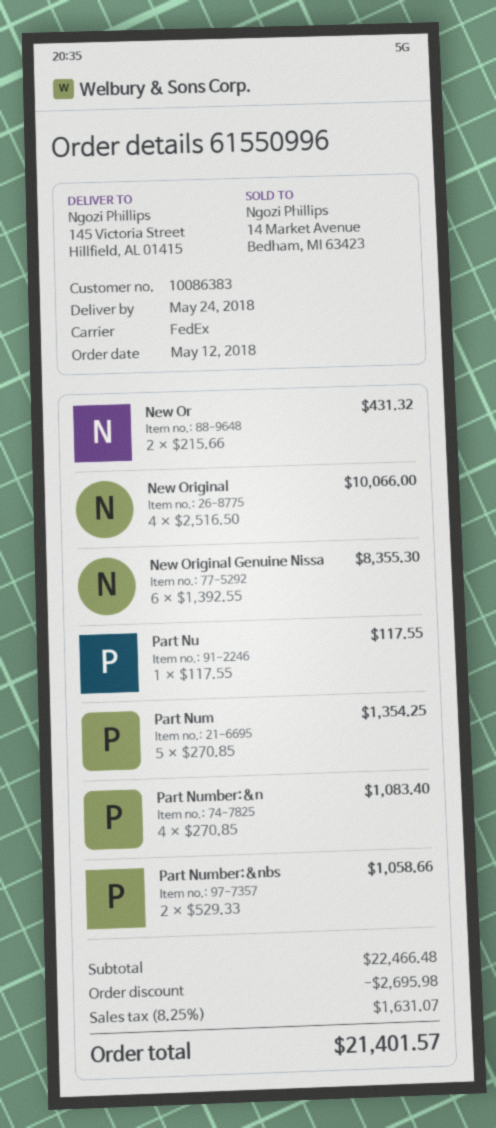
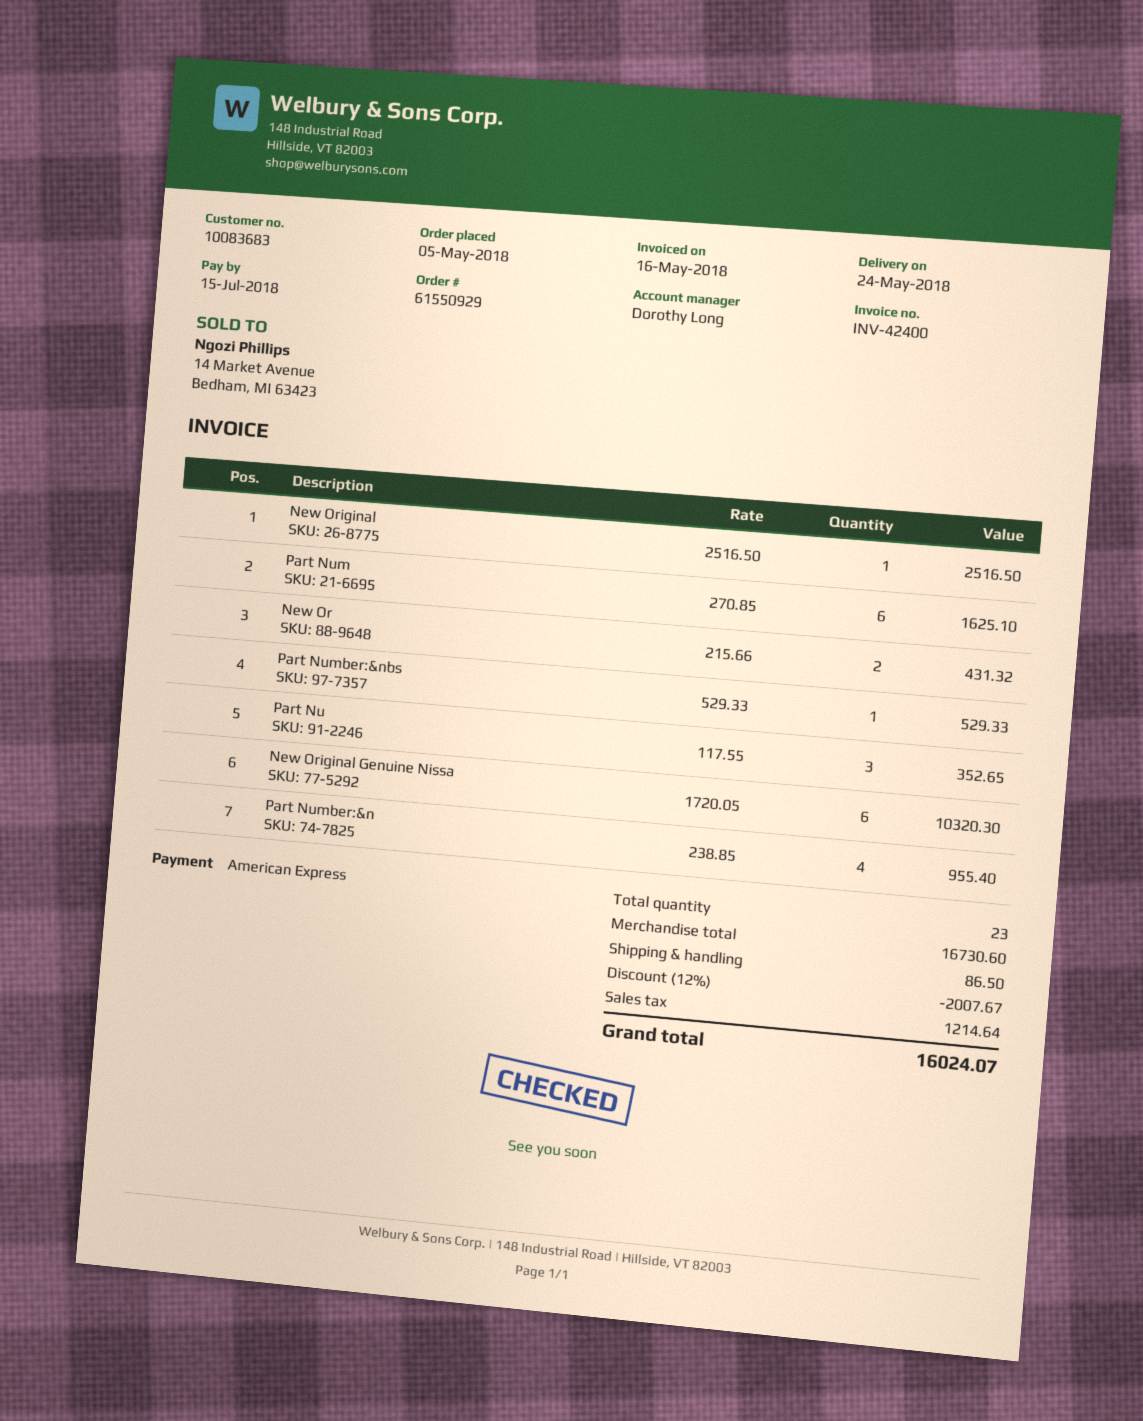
order number: 61550996 -> 61550929
order date: 2018-05-12 -> 2018-05-05
customer number: 10086383 -> 10083683
New Original: 4 x 2516.50 = 10066.00 -> 1 x 2516.50 = 2516.50
New Original Genuine Nissa: 6 x 1392.55 = 8355.30 -> 6 x 1720.05 = 10320.30
Part Nu: 1 x 117.55 = 117.55 -> 3 x 117.55 = 352.65
Part Num: 5 x 270.85 = 1354.25 -> 6 x 270.85 = 1625.10
Part Number:&n: 4 x 270.85 = 1083.40 -> 4 x 238.85 = 955.40
Part Number:&nbs: 2 x 529.33 = 1058.66 -> 1 x 529.33 = 529.33
subtotal: 22466.48 -> 16730.60
discount: 2695.98 -> 2007.67
shipping: none -> 86.50
tax: 1631.07 -> 1214.64
total: 21401.57 -> 16024.07

